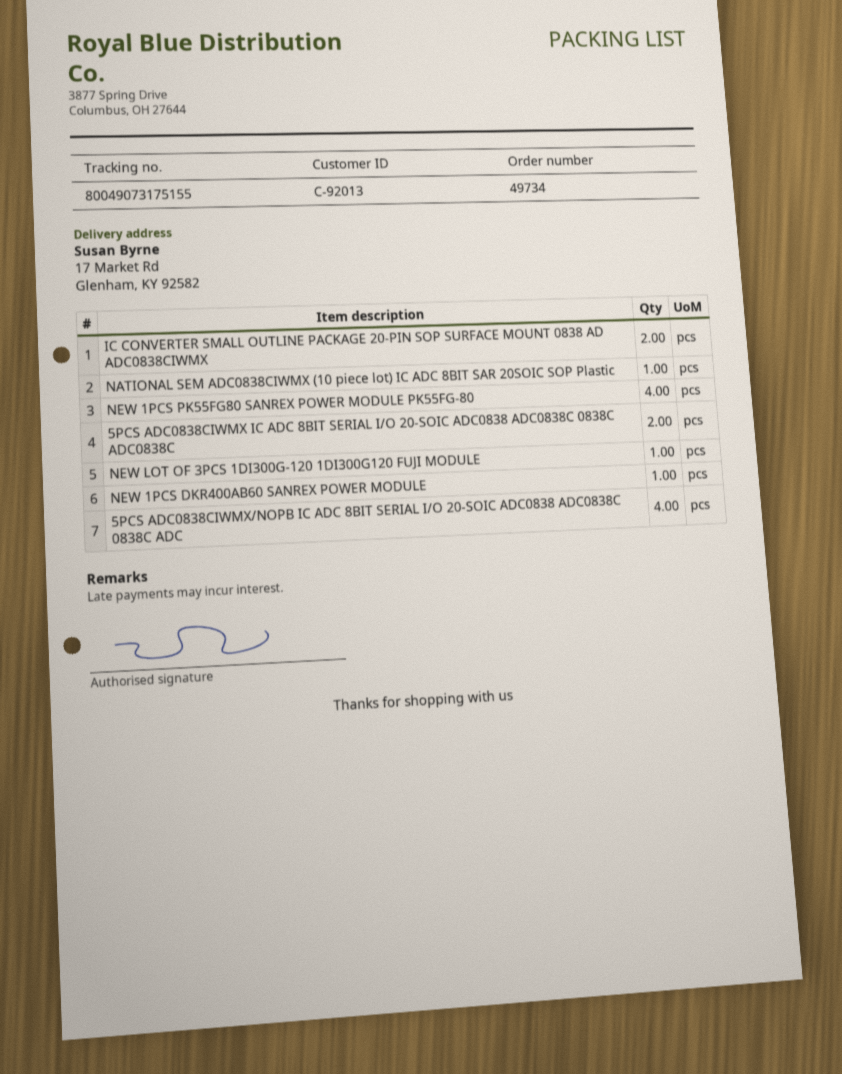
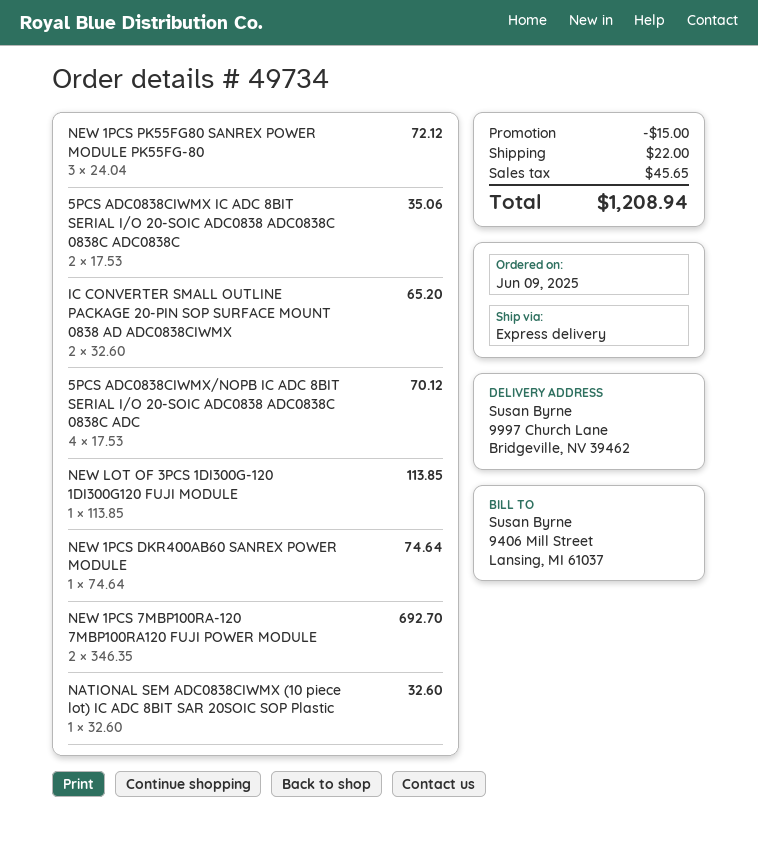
ship to: 17 Market Rd, Glenham, KY 92582 -> 9997 Church Lane, Bridgeville, NV 39462
NEW 1PCS PK55FG80 SANREX POWER MODULE PK55FG-80: 4 -> 3
NEW 1PCS 7MBP100RA-120 7MBP100RA120 FUJI POWER MODULE: none -> 2

